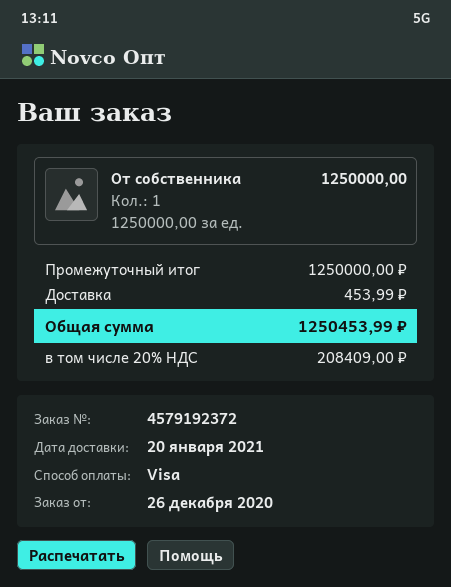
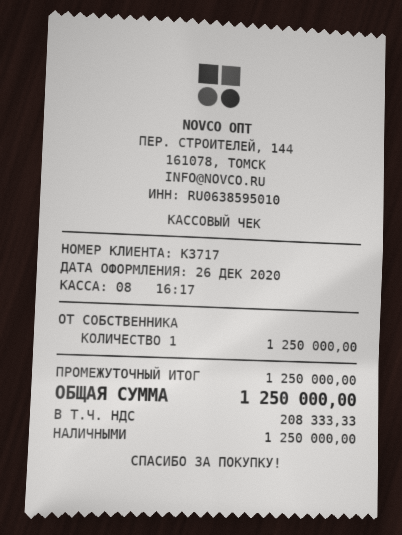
payment method: Visa -> cash
shipping: 453.99 -> none
tax: 208409.00 -> 208333.33
total: 1250453.99 -> 1250000.00

